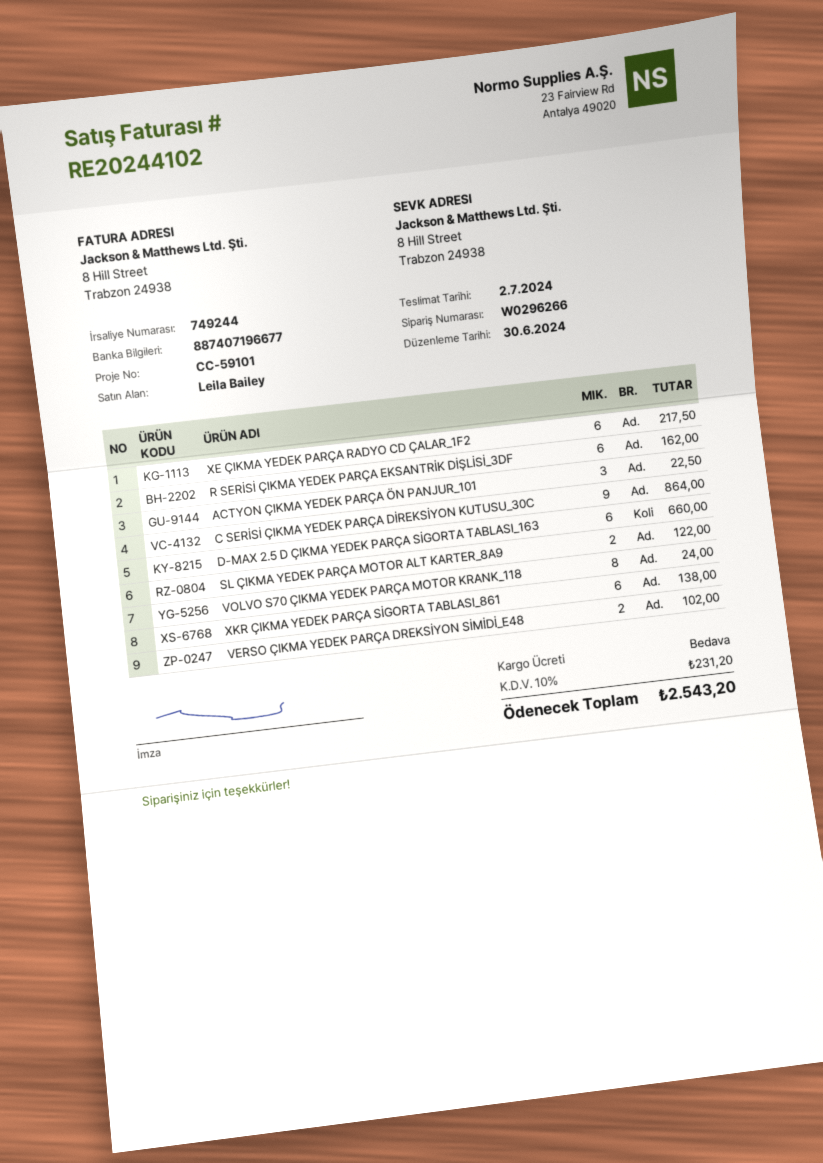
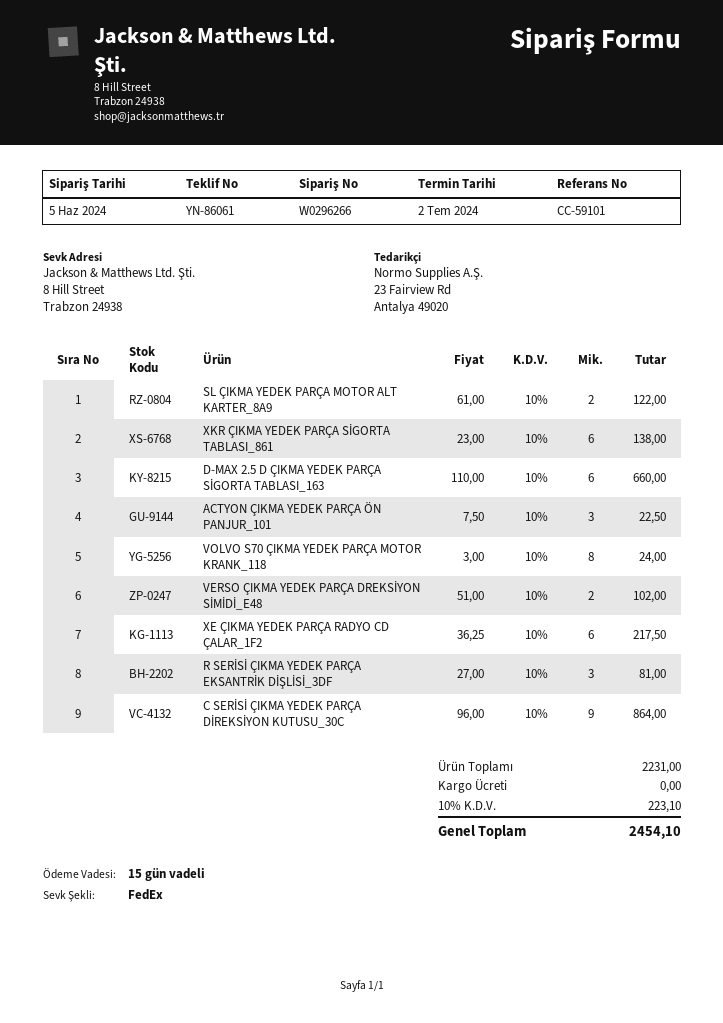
R SERİSİ ÇIKMA YEDEK PARÇA EKSANTRİK DİŞLİSİ_3DF: 6 for 162.00 -> 3 for 81.00
tax: 10% = 231.20 -> 10% = 223.10
total: 2543.20 -> 2454.10

